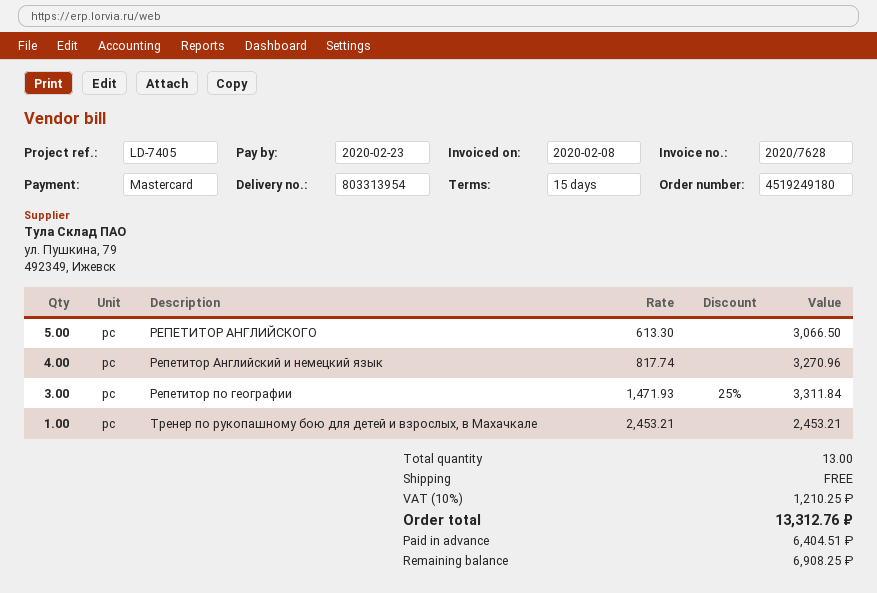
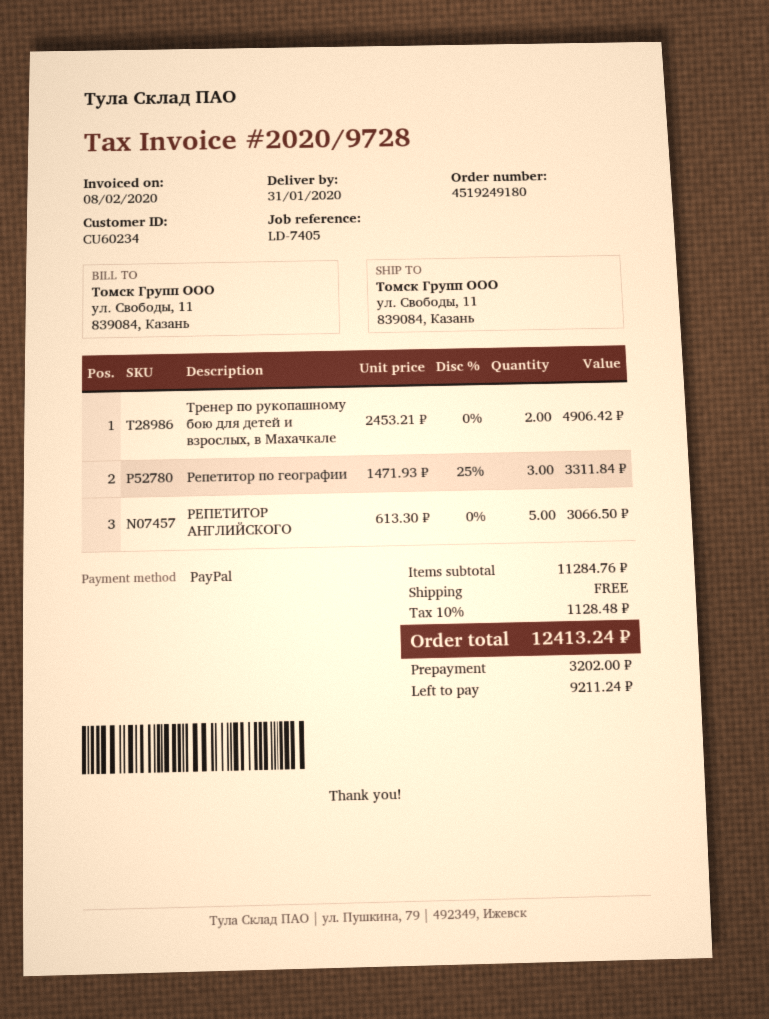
invoice number: 2020/7628 -> 2020/9728
payment method: Mastercard -> PayPal
Репетитор Английский и немецкий язык: 4 x 817.74 = 3270.96 -> none
Тренер по рукопашному бою для детей и взрослых, в Махачкале: 1 x 2453.21 = 2453.21 -> 2 x 2453.21 = 4906.42
tax: 10% = 1210.25 -> 10% = 1128.48
total: 13312.76 -> 12413.24
deposit: 6404.51 -> 3202.00
balance: 6908.25 -> 9211.24

